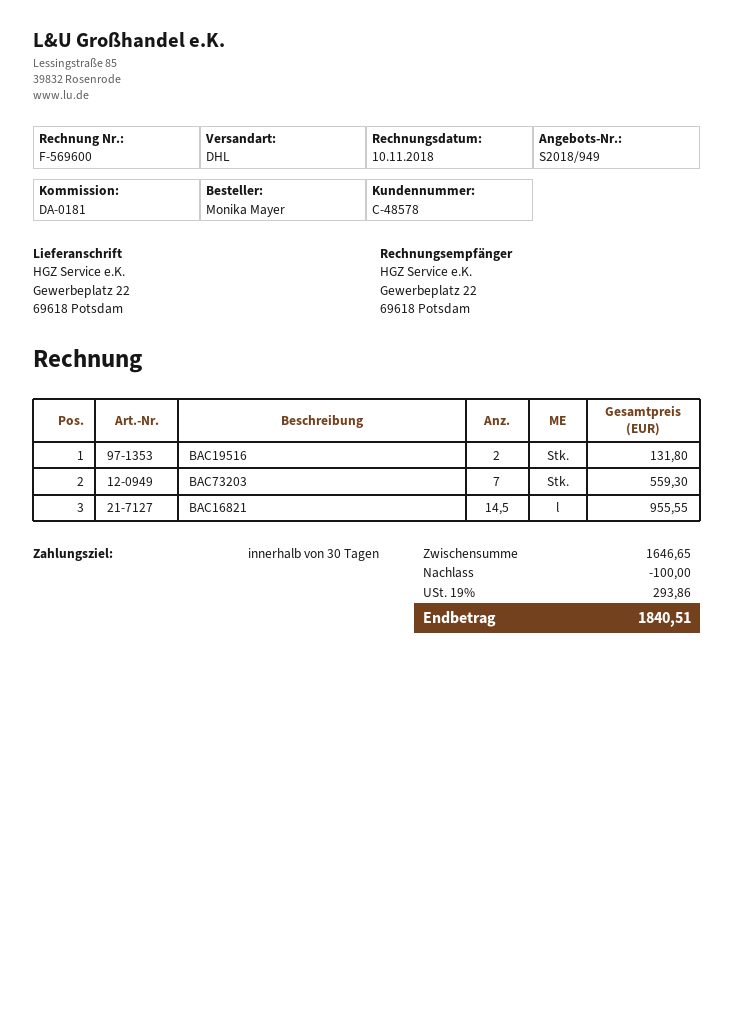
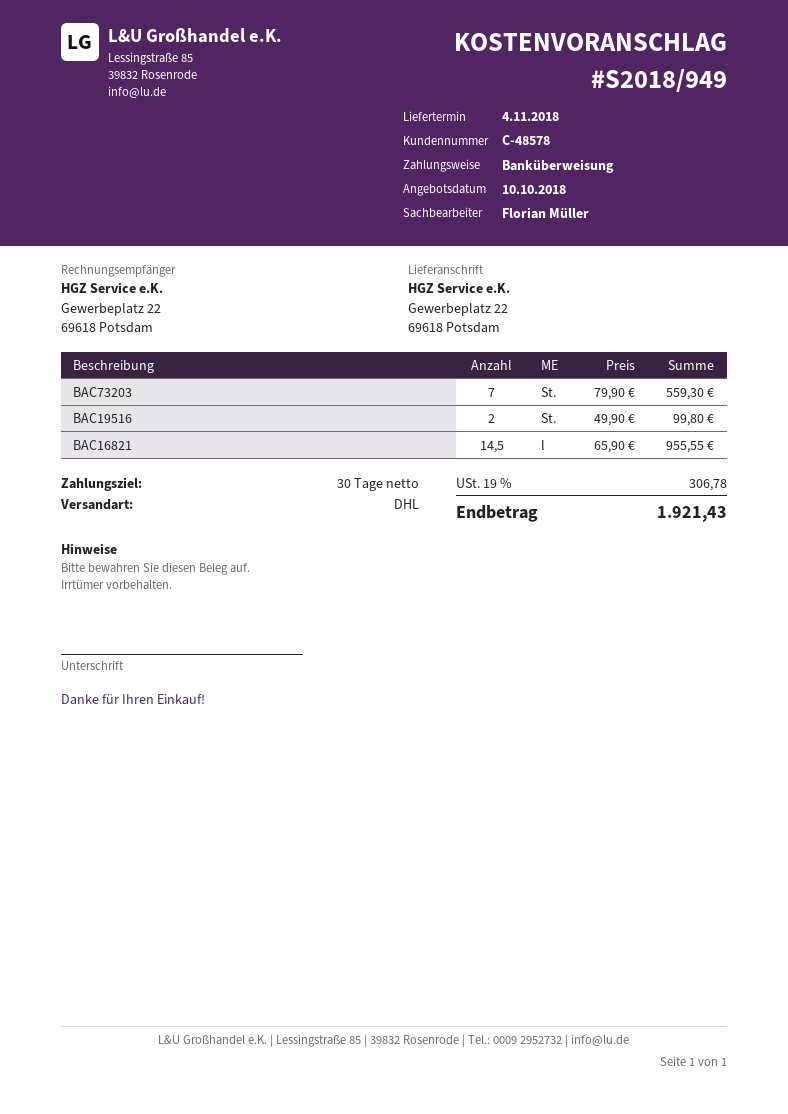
BAC19516: 2 for 131.80 -> 2 for 99.80
discount: 100.00 -> none
tax: 19% = 293.86 -> 19% = 306.78
total: 1840.51 -> 1921.43

